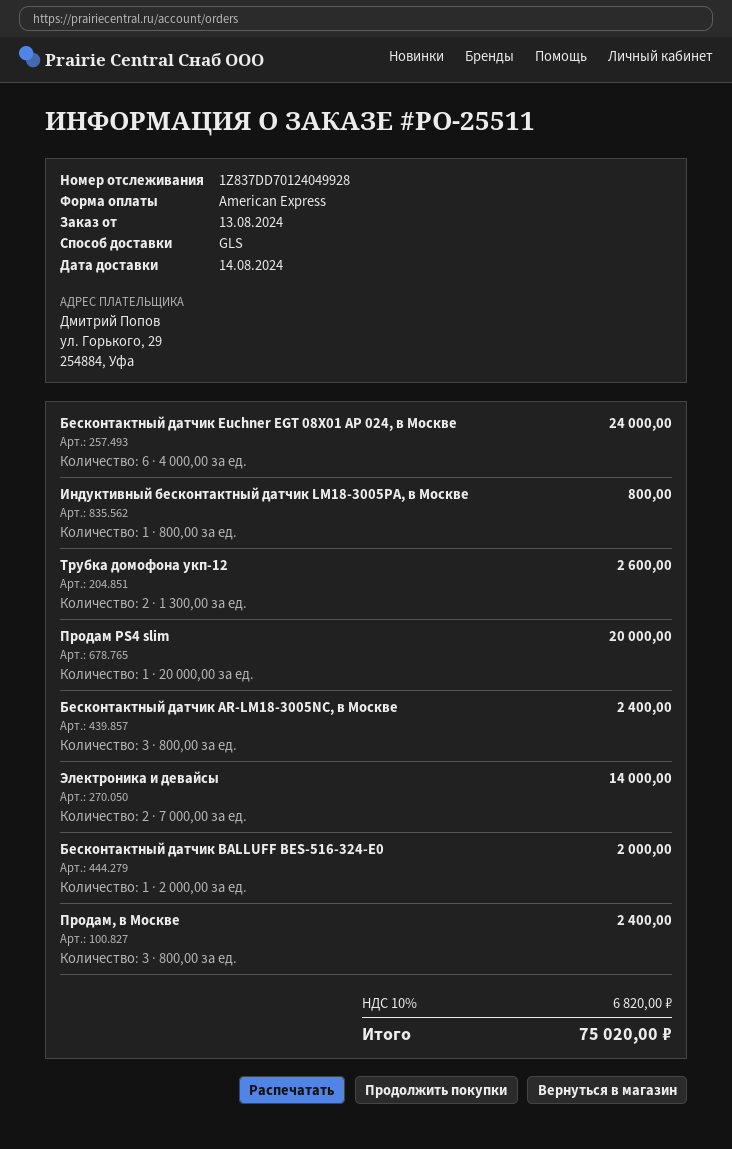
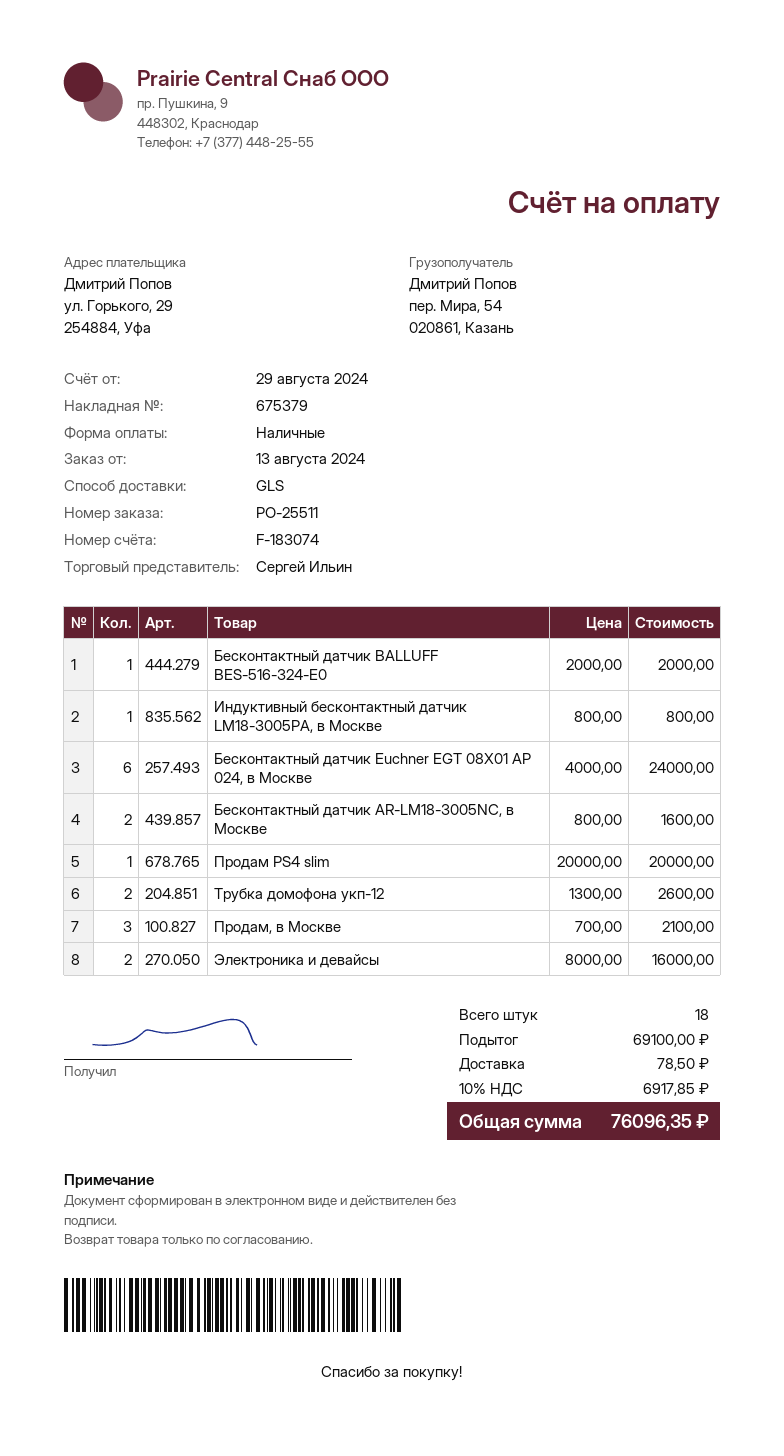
payment method: American Express -> cash
Бесконтактный датчик AR-LM18-3005NC, в Москве: 3 x 800.00 = 2400.00 -> 2 x 800.00 = 1600.00
Электроника и девайсы: 2 x 7000.00 = 14000.00 -> 2 x 8000.00 = 16000.00
Продам, в Москве: 3 x 800.00 = 2400.00 -> 3 x 700.00 = 2100.00
shipping: none -> 78.50
tax: 10% = 6820.00 -> 10% = 6917.85
total: 75020.00 -> 76096.35

